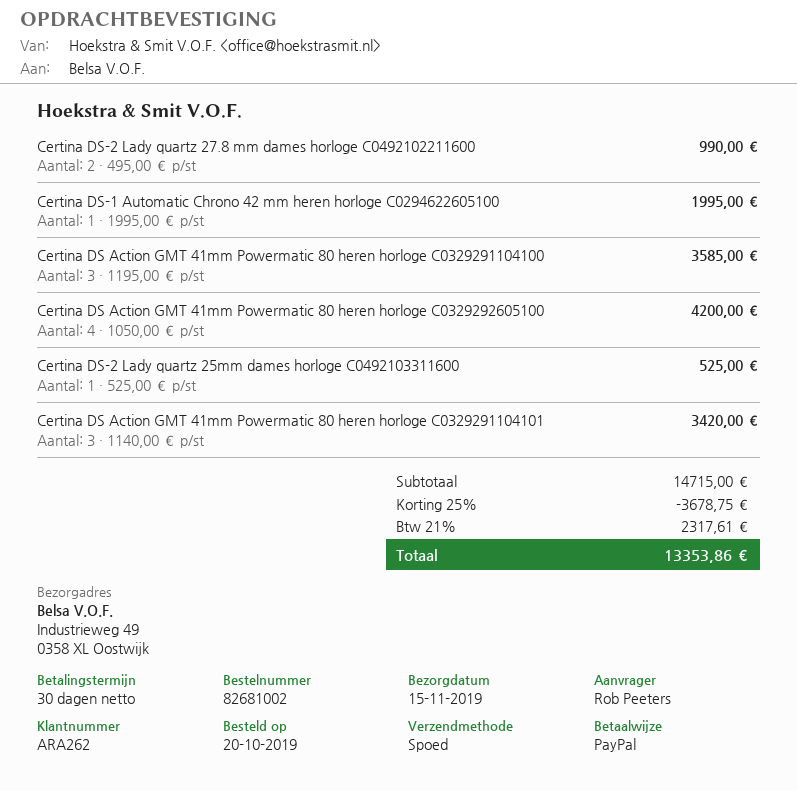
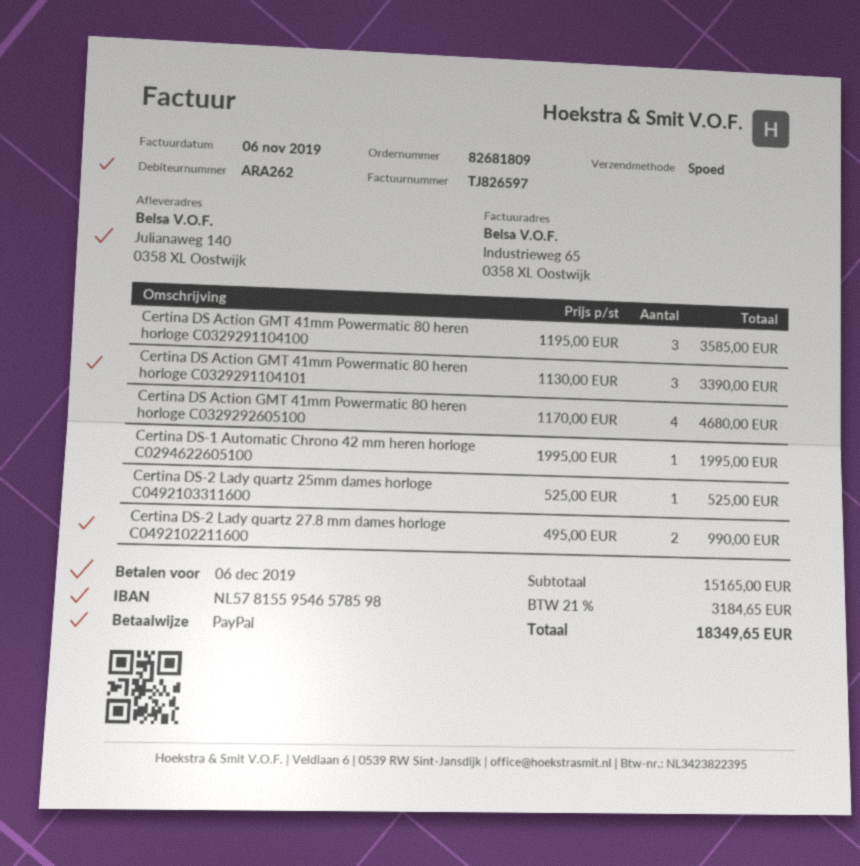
order number: 82681002 -> 82681809
ship to: Industrieweg 49, 0358 XL Oostwijk -> Julianaweg 140, 0358 XL Oostwijk
Certina DS Action GMT 41mm Powermatic 80 heren horloge C0329292605100: 4 x 1050.00 = 4200.00 -> 4 x 1170.00 = 4680.00
Certina DS Action GMT 41mm Powermatic 80 heren horloge C0329291104101: 3 x 1140.00 = 3420.00 -> 3 x 1130.00 = 3390.00
subtotal: 14715.00 -> 15165.00
discount: 25% = 3678.75 -> none
tax: 21% = 2317.61 -> 21% = 3184.65
total: 13353.86 -> 18349.65

